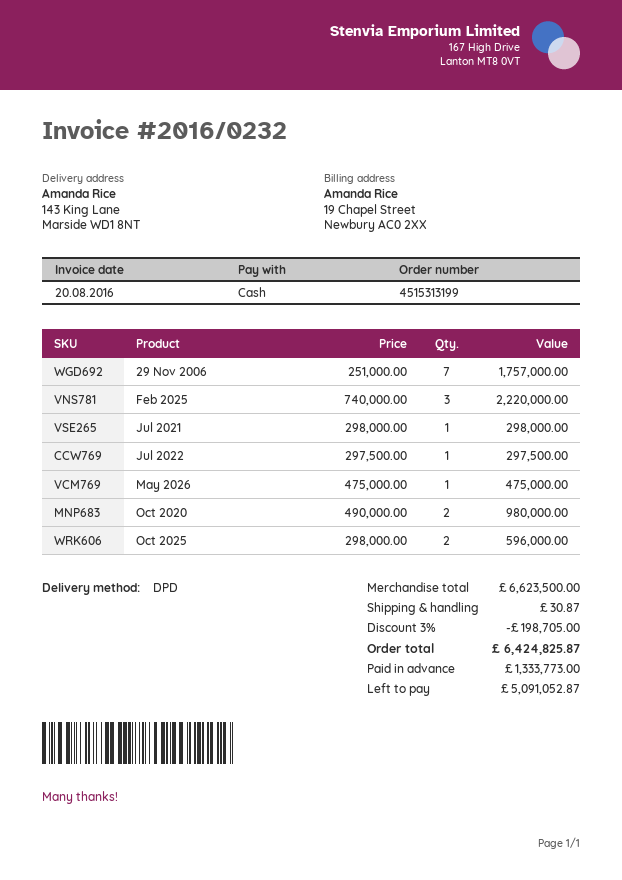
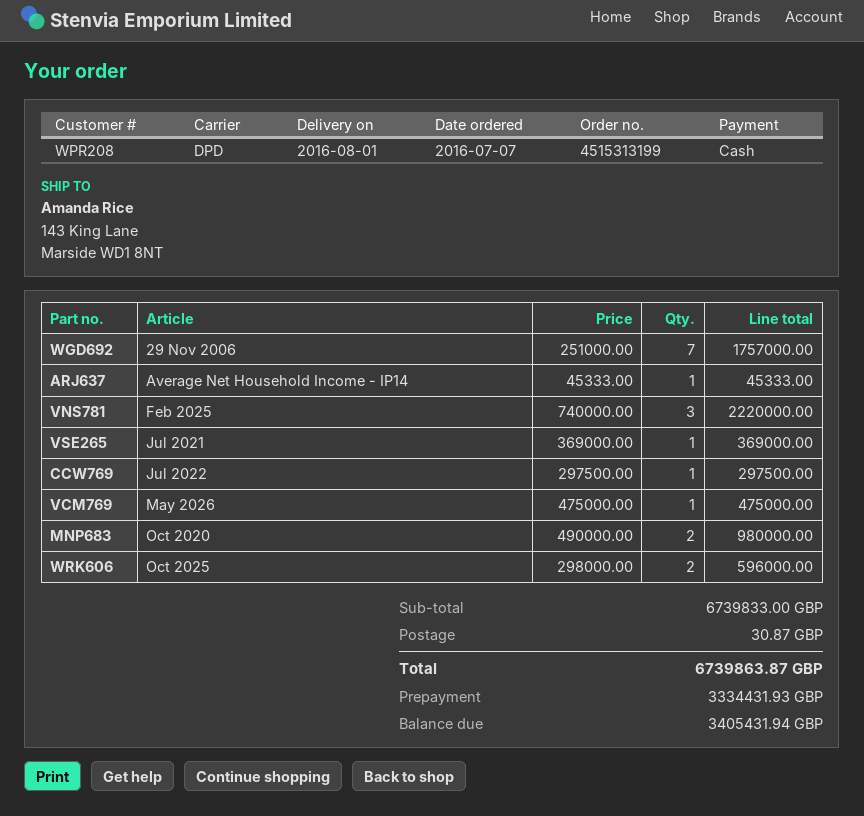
Jul 2021: 1 x 298000.00 = 298000.00 -> 1 x 369000.00 = 369000.00
Average Net Household Income - IP14: none -> 1 x 45333.00 = 45333.00
subtotal: 6623500.00 -> 6739833.00
discount: 3% = 198705.00 -> none
total: 6424825.87 -> 6739863.87
deposit: 1333773.00 -> 3334431.93
balance: 5091052.87 -> 3405431.94

